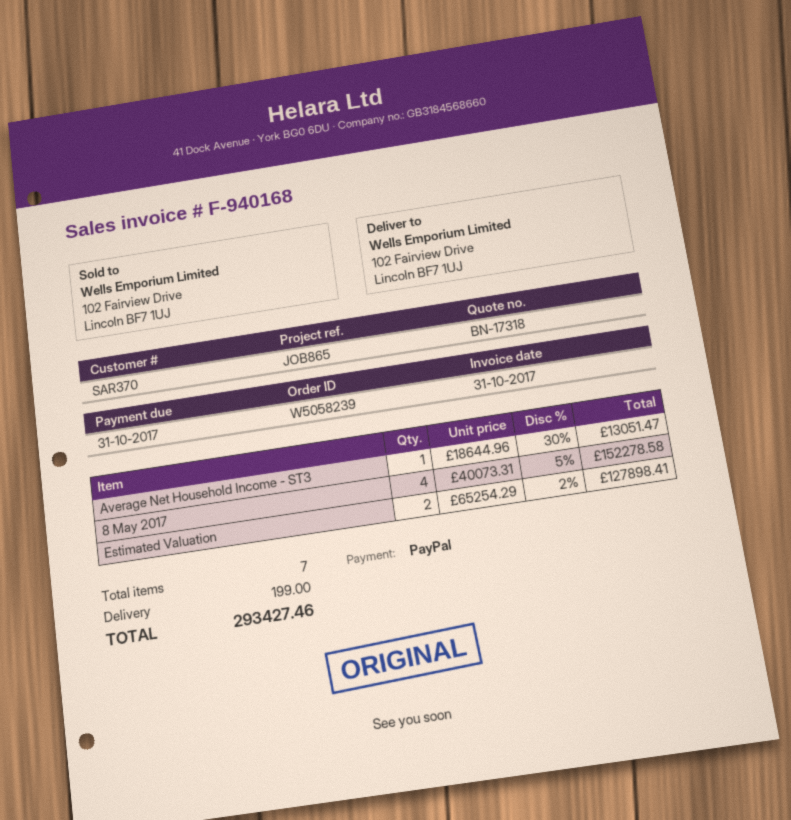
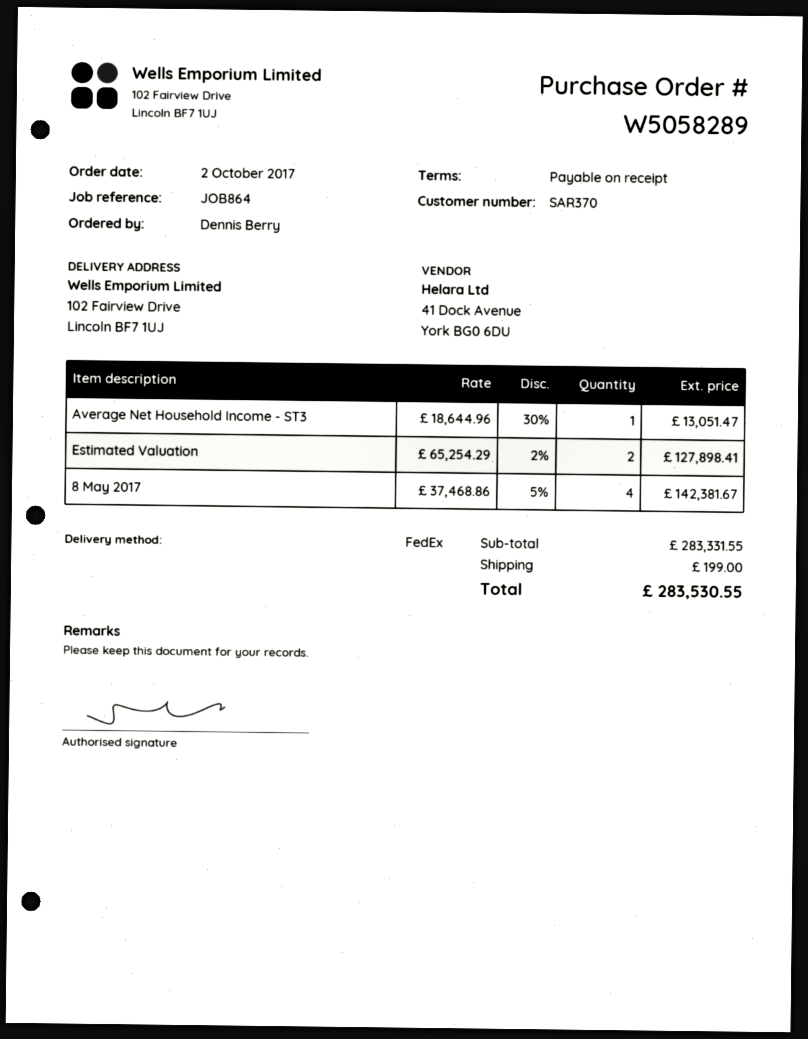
order number: W5058239 -> W5058289
reference: JOB865 -> JOB864
8 May 2017: 4 x 40073.31 - 5% = 152278.58 -> 4 x 37468.86 - 5% = 142381.67
total: 293427.46 -> 283530.55

